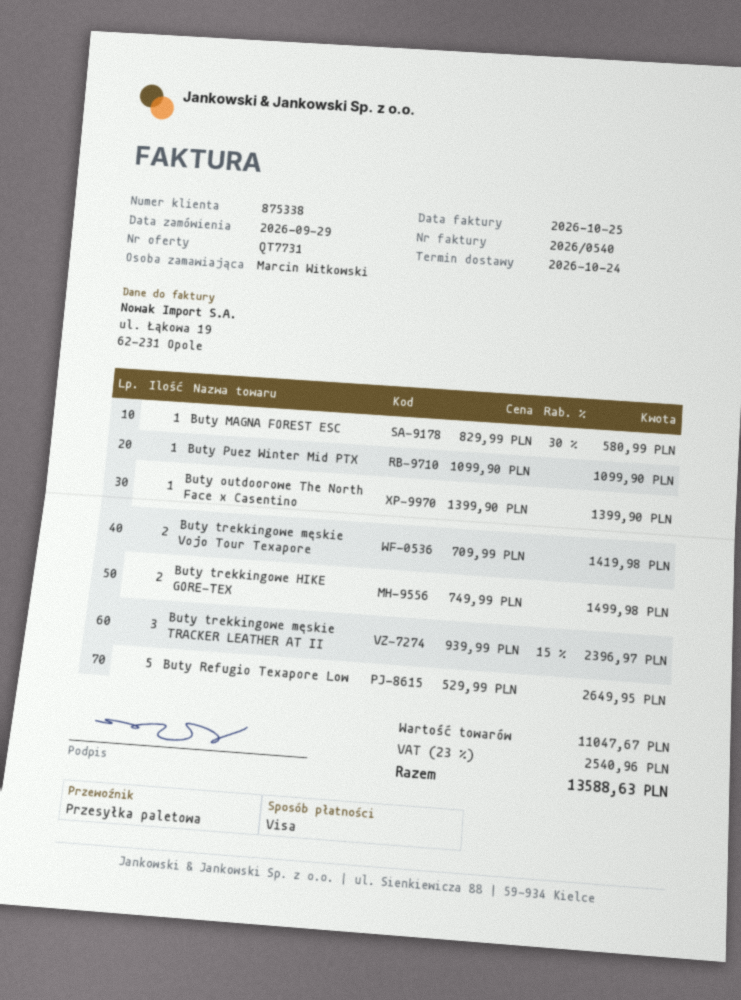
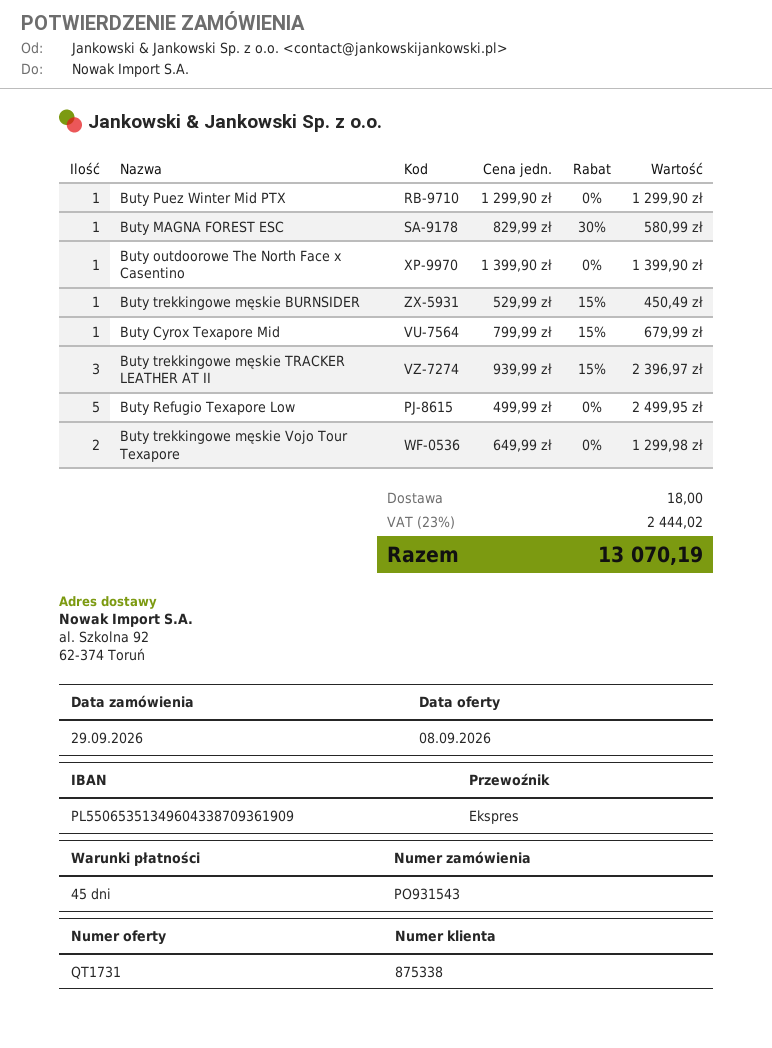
quote number: QT7731 -> QT1731
shipping method: pallet freight -> express
Buty Puez Winter Mid PTX: 1 x 1099.90 = 1099.90 -> 1 x 1299.90 = 1299.90
Buty trekkingowe męskie Vojo Tour Texapore: 2 x 709.99 = 1419.98 -> 2 x 649.99 = 1299.98
Buty trekkingowe HIKE GORE-TEX: 2 x 749.99 = 1499.98 -> none
Buty Refugio Texapore Low: 5 x 529.99 = 2649.95 -> 5 x 499.99 = 2499.95
Buty trekkingowe męskie BURNSIDER: none -> 1 x 529.99 - 15% = 450.49
Buty Cyrox Texapore Mid: none -> 1 x 799.99 - 15% = 679.99
shipping: none -> 18.00
tax: 23% = 2540.96 -> 23% = 2444.02
total: 13588.63 -> 13070.19

